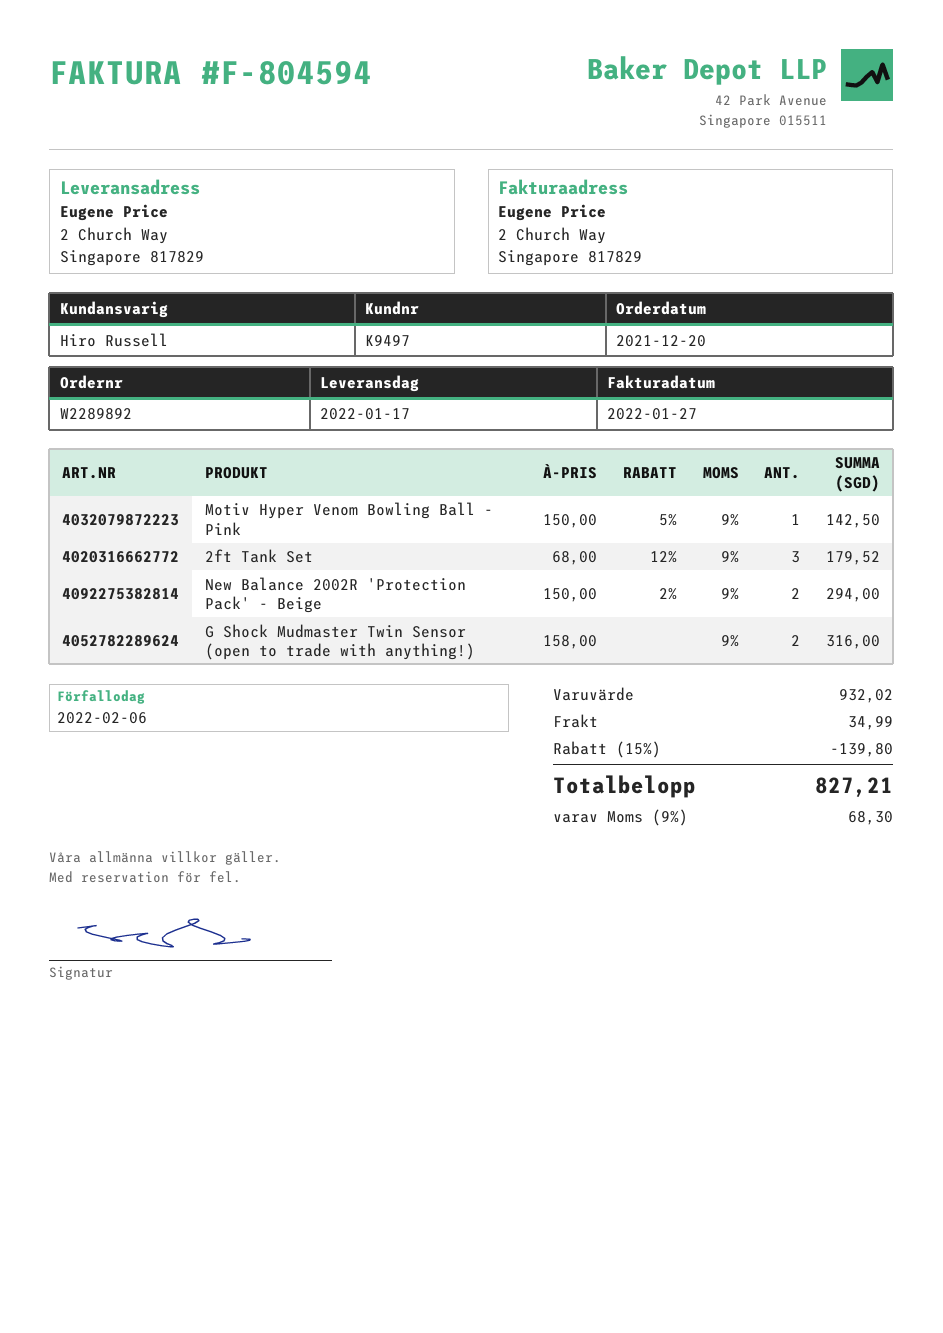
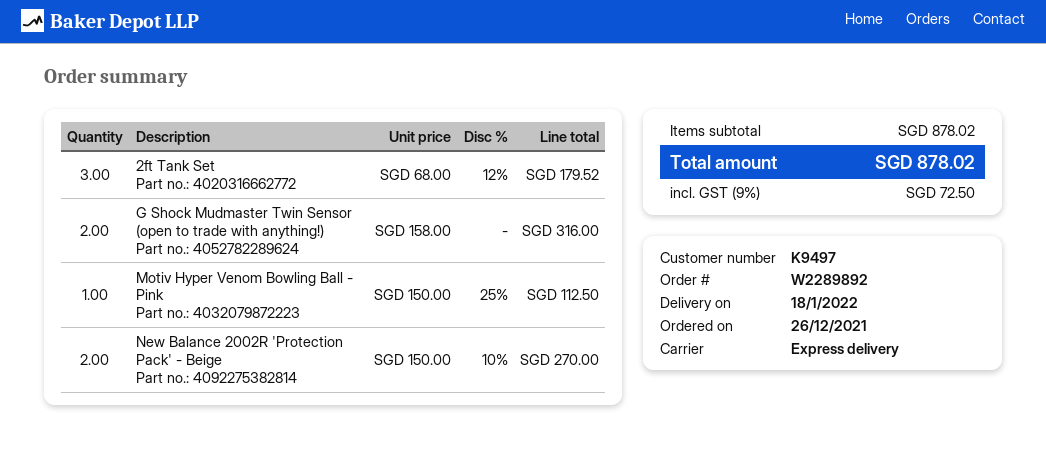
order date: 2021-12-20 -> 2021-12-26
delivery date: 2022-01-17 -> 2022-01-18
Motiv Hyper Venom Bowling Ball - Pink: 1 x 150.00 - 5% = 142.50 -> 1 x 150.00 - 25% = 112.50
New Balance 2002R 'Protection Pack' - Beige: 2 x 150.00 - 2% = 294.00 -> 2 x 150.00 - 10% = 270.00
subtotal: 932.02 -> 878.02
discount: 15% = 139.80 -> none
shipping: 34.99 -> none
tax: 9% = 68.30 -> 9% = 72.50
total: 827.21 -> 878.02

